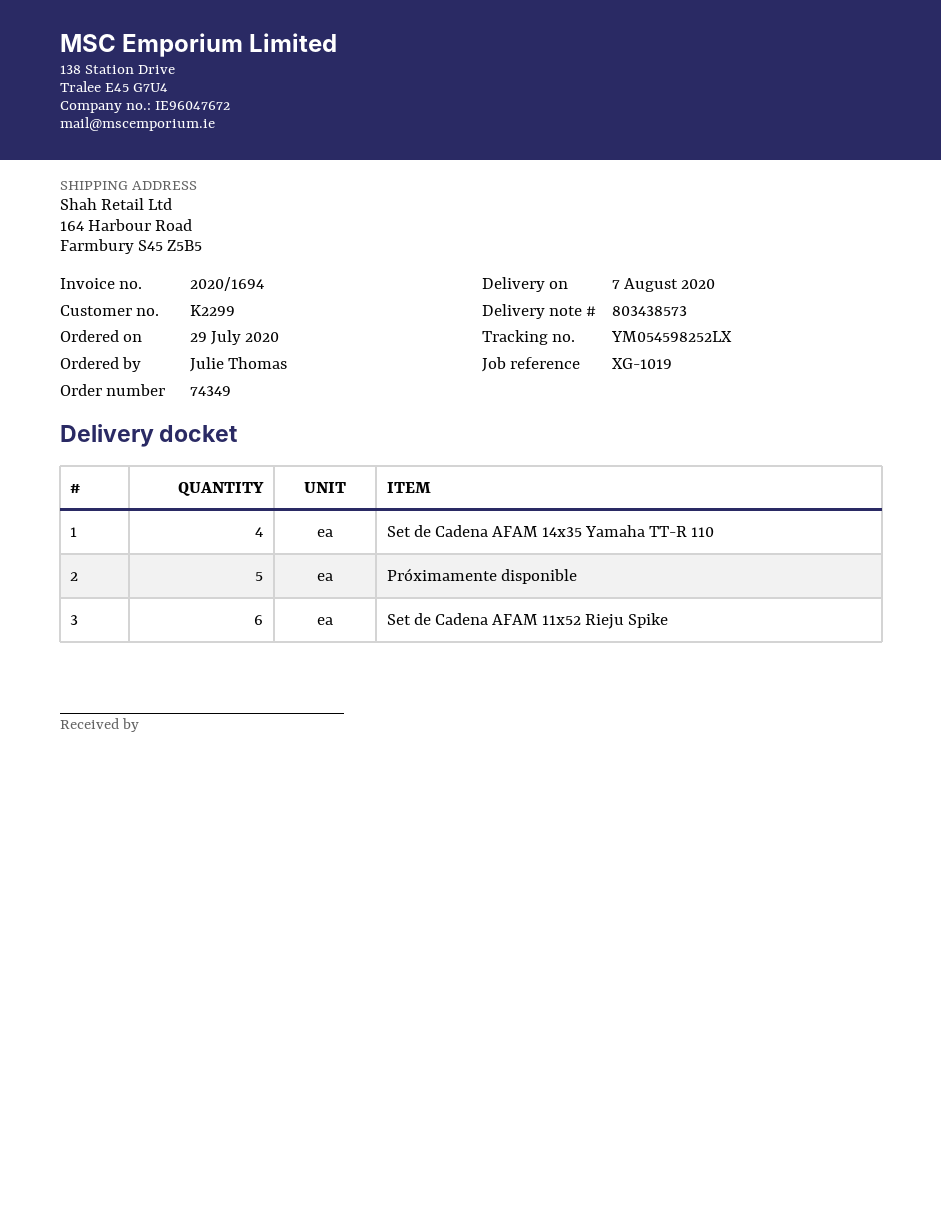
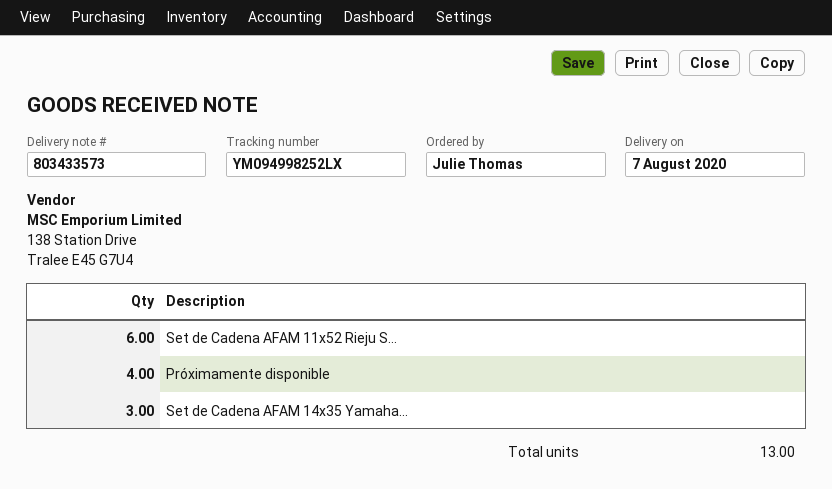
delivery note number: 803438573 -> 803433573
tracking number: YM054598252LX -> YM094998252LX
Set de Cadena AFAM 14x35 Yamaha TT-R 110: 4 -> 3
Próximamente disponible: 5 -> 4

